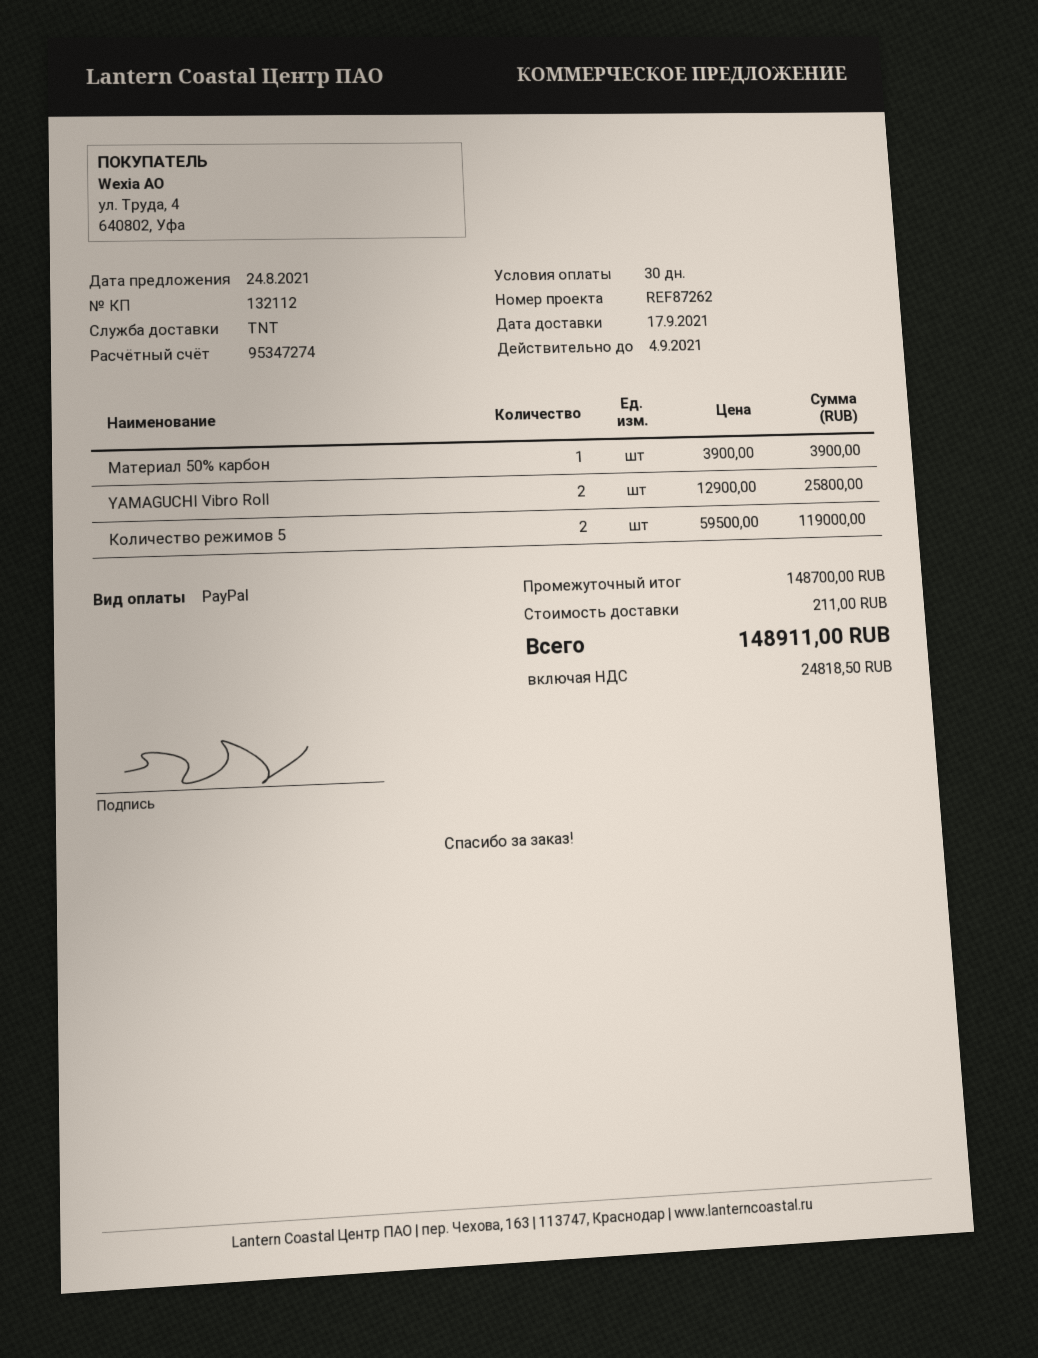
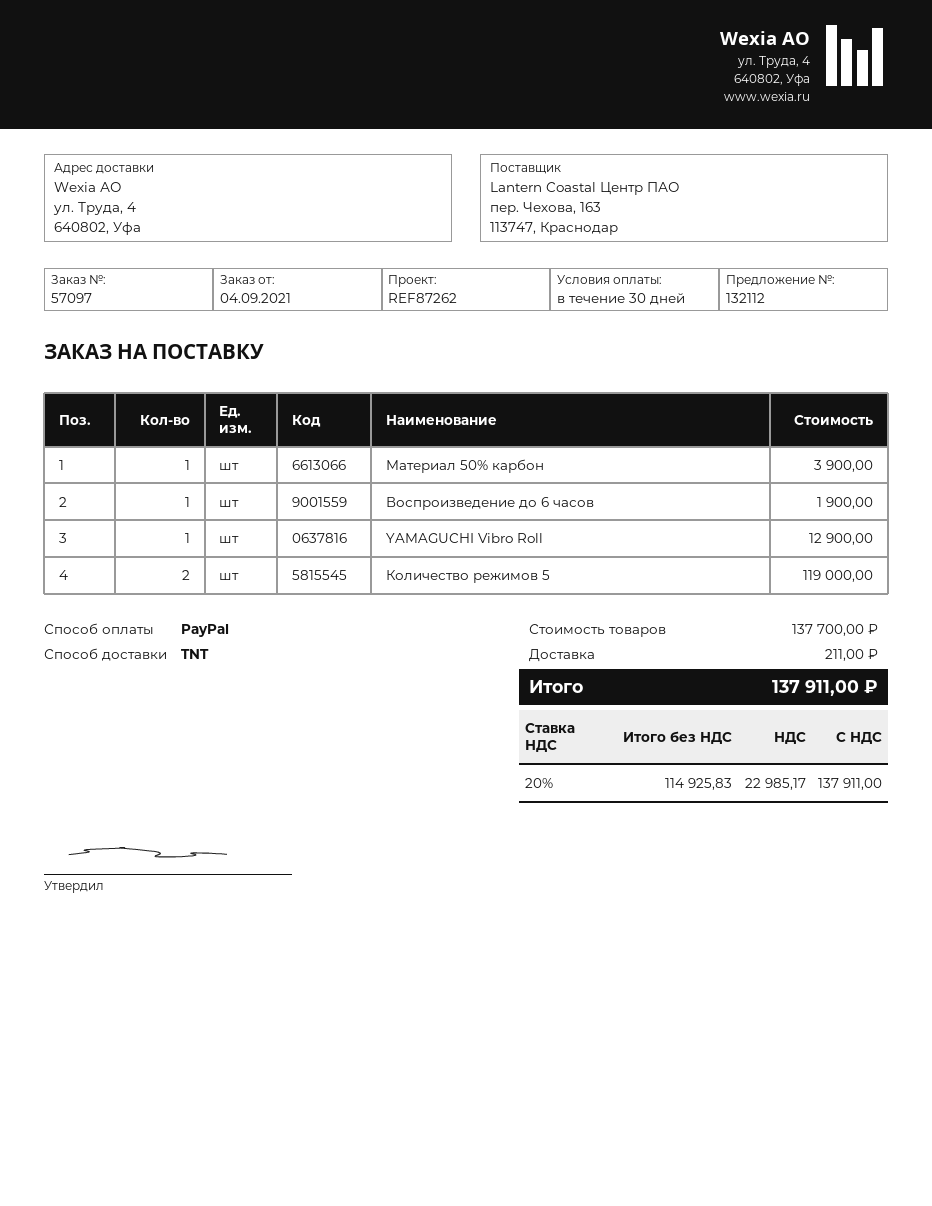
YAMAGUCHI Vibro Roll: 2 for 25800.00 -> 1 for 12900.00
Воспроизведение до 6 часов: none -> 1 for 1900.00
subtotal: 148700.00 -> 137700.00
tax: 24818.50 -> 22985.17
total: 148911.00 -> 137911.00

